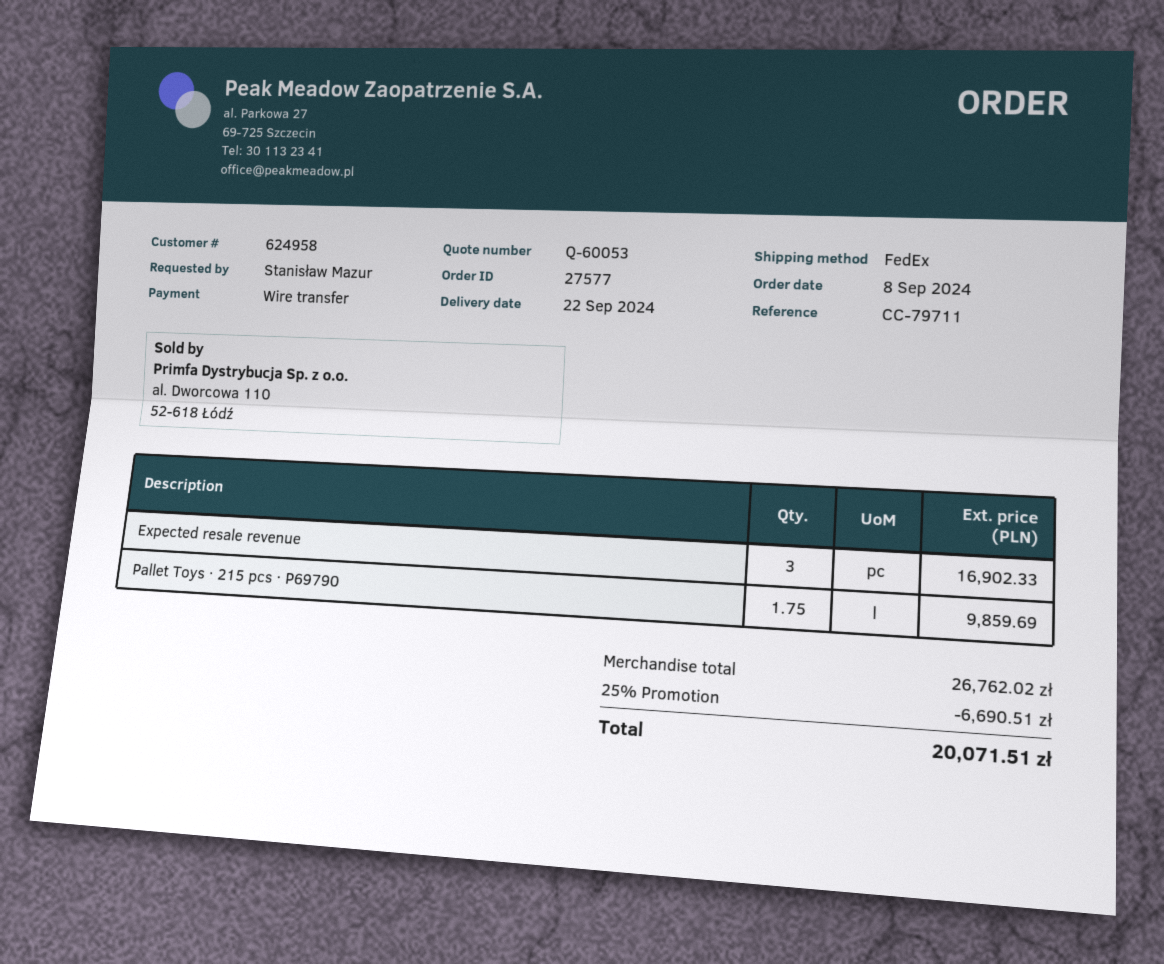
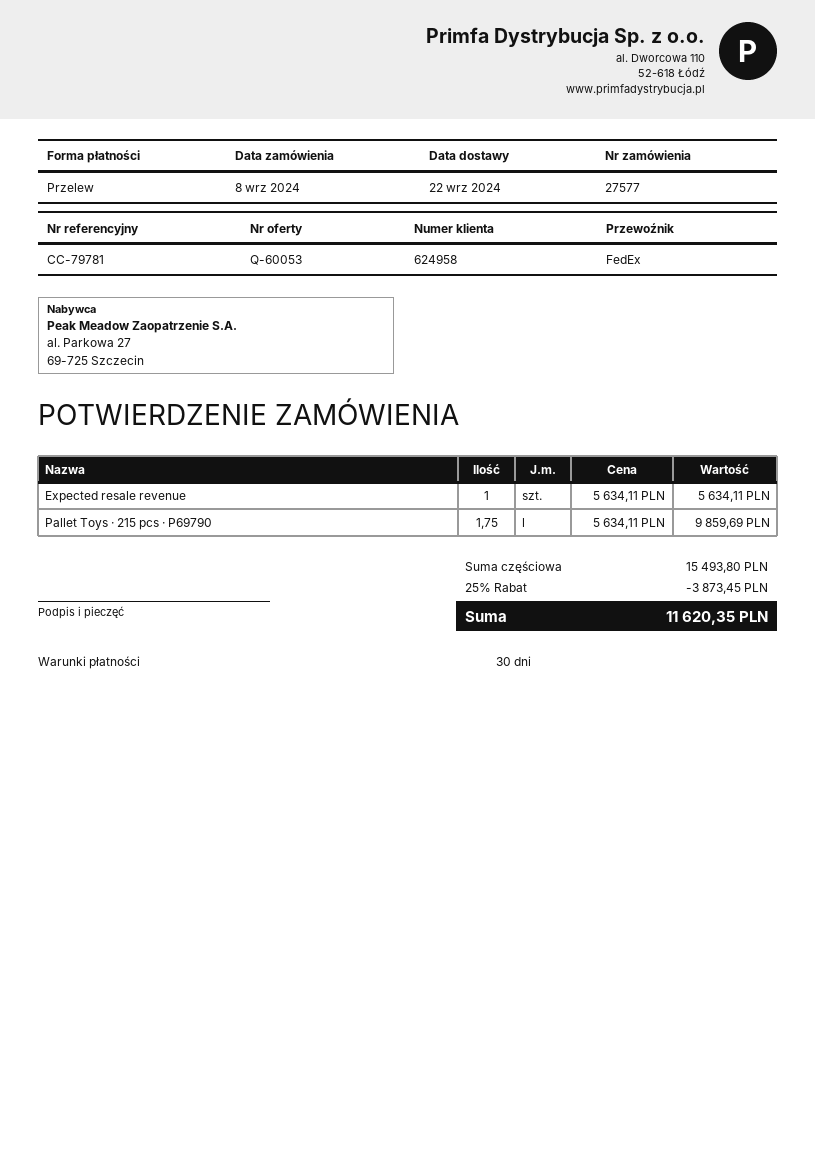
reference: CC-79711 -> CC-79781
Expected resale revenue: 3 for 16902.33 -> 1 for 5634.11
subtotal: 26762.02 -> 15493.80
discount: 25% = 6690.51 -> 25% = 3873.45
total: 20071.51 -> 11620.35

